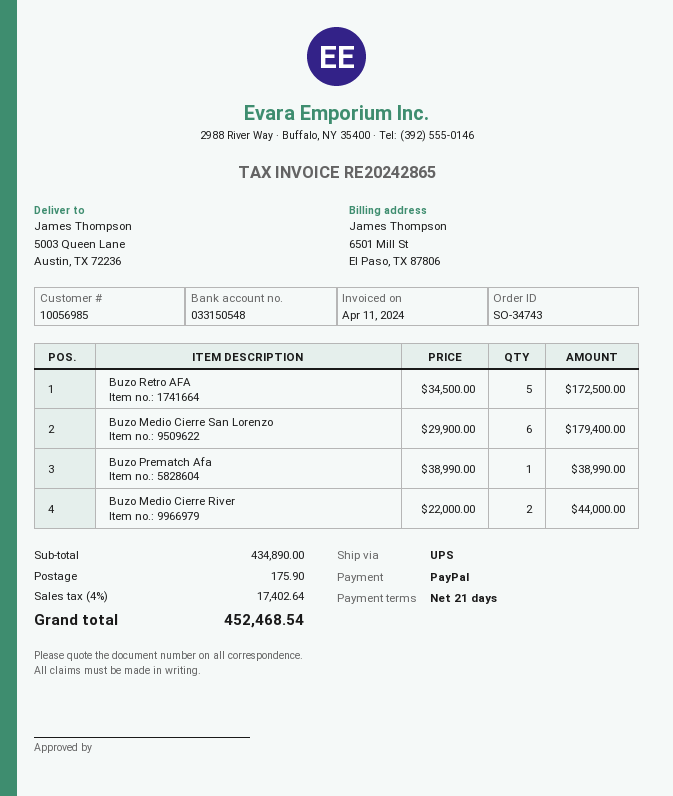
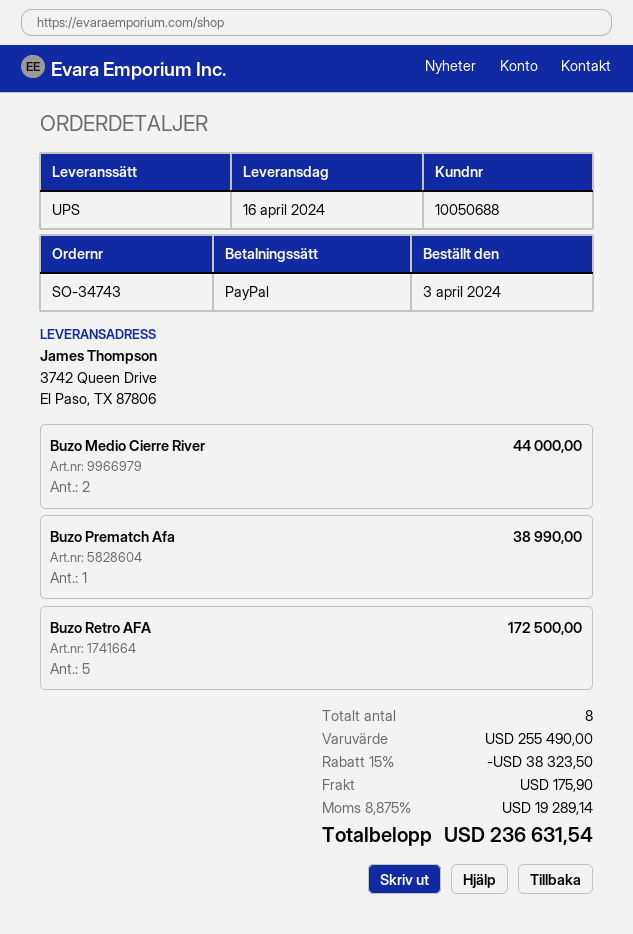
customer number: 10056985 -> 10050688
ship to: 5003 Queen Lane, Austin, TX 72236 -> 3742 Queen Drive, El Paso, TX 87806
Buzo Medio Cierre San Lorenzo: 6 for 179400.00 -> none
subtotal: 434890.00 -> 255490.00
discount: none -> 15% = 38323.50
tax: 4% = 17402.64 -> 8.875% = 19289.14
total: 452468.54 -> 236631.54

